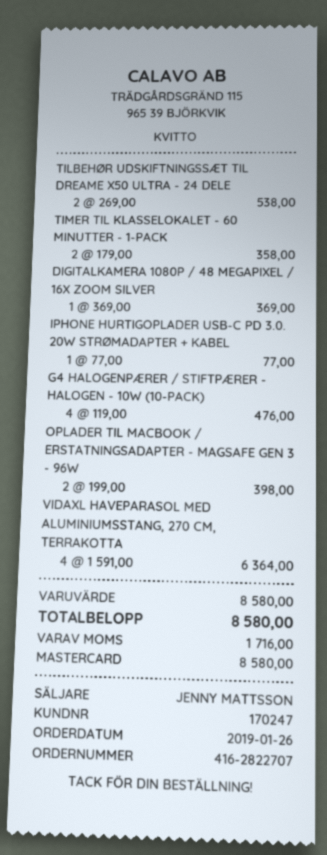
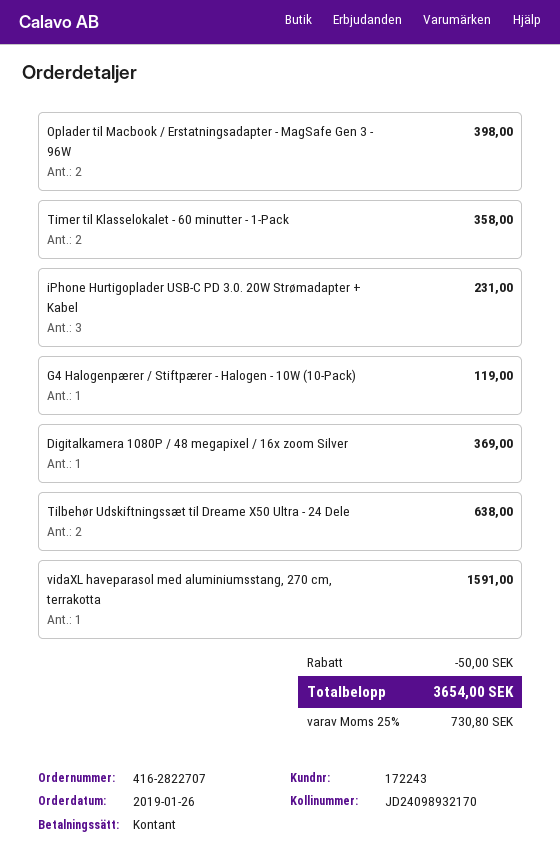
customer number: 170247 -> 172243
payment method: Mastercard -> cash
TILBEHØR UDSKIFTNINGSSÆT TIL DREAME X50 ULTRA - 24 DELE: 2 for 538.00 -> 2 for 638.00
IPHONE HURTIGOPLADER USB-C PD 3.0. 20W STRØMADAPTER + KABEL: 1 for 77.00 -> 3 for 231.00
G4 HALOGENPÆRER / STIFTPÆRER - HALOGEN - 10W (10-PACK): 4 for 476.00 -> 1 for 119.00
VIDAXL HAVEPARASOL MED ALUMINIUMSSTANG, 270 CM, TERRAKOTTA: 4 for 6364.00 -> 1 for 1591.00
discount: none -> 50.00
tax: 1716.00 -> 730.80
total: 8580.00 -> 3654.00

